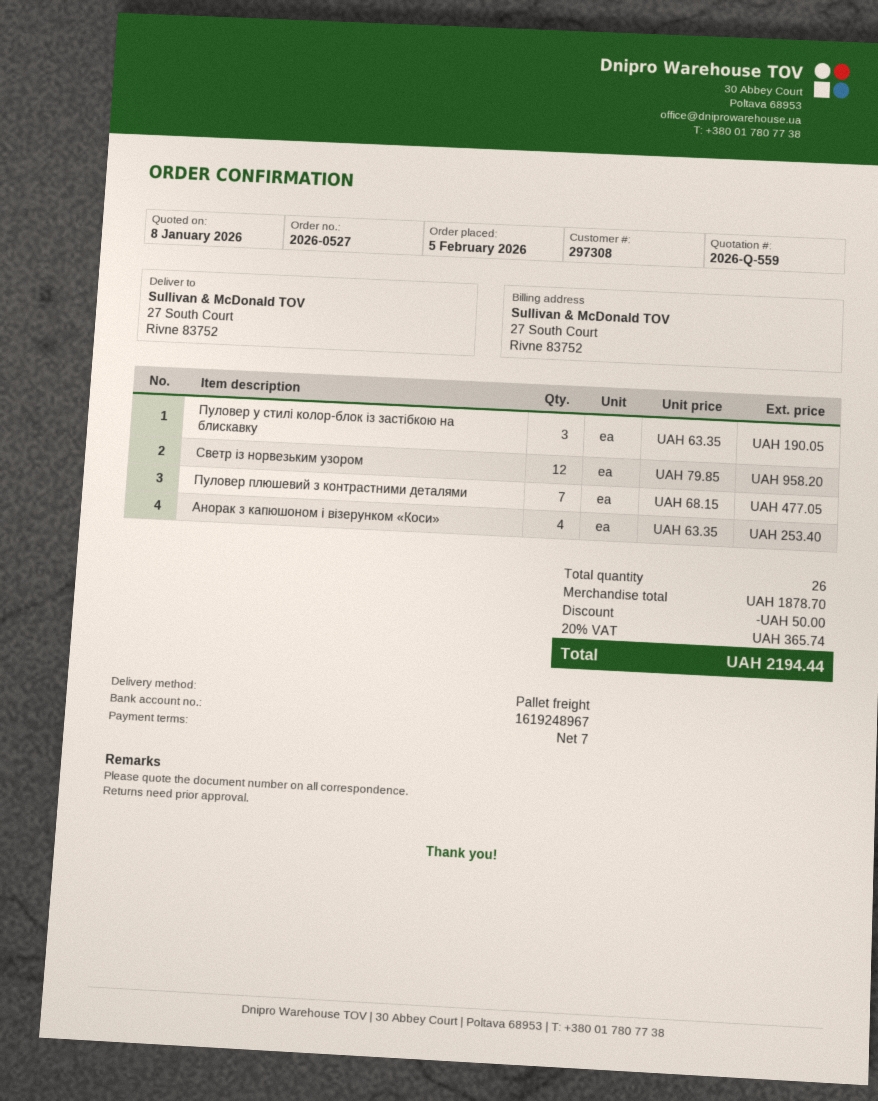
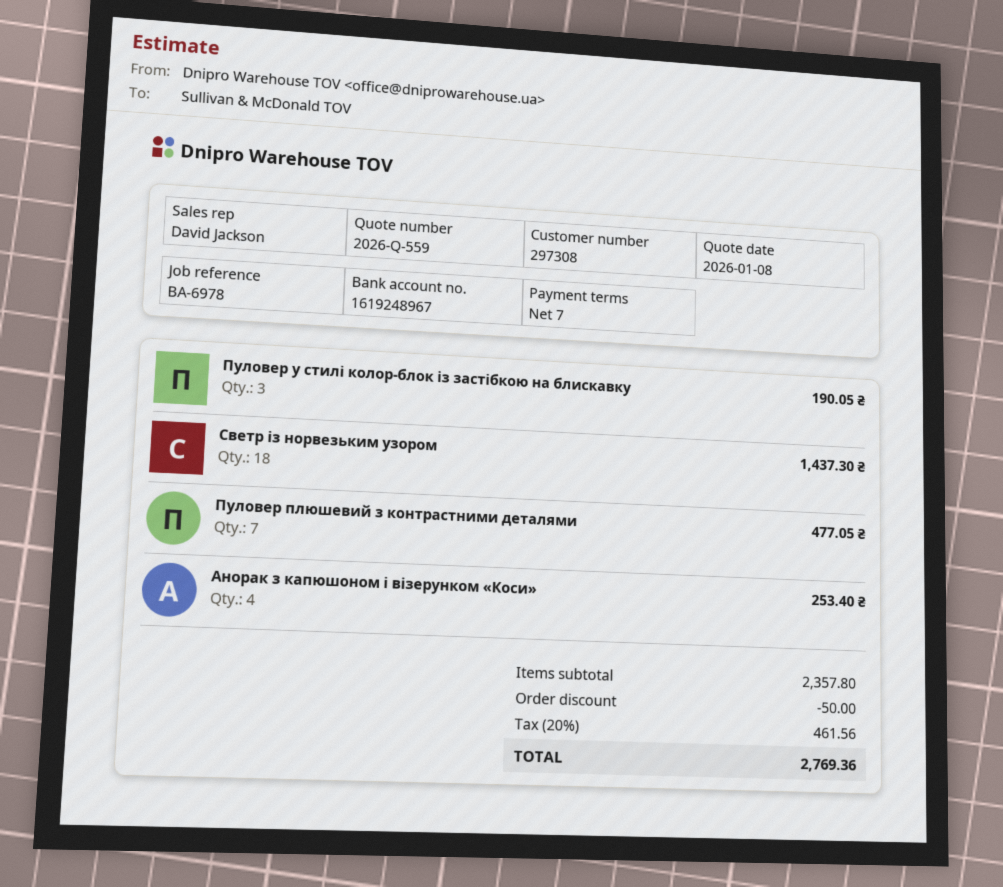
Светр із норвезьким узором: 12 for 958.20 -> 18 for 1437.30
subtotal: 1878.70 -> 2357.80
tax: 20% = 365.74 -> 20% = 461.56
total: 2194.44 -> 2769.36

